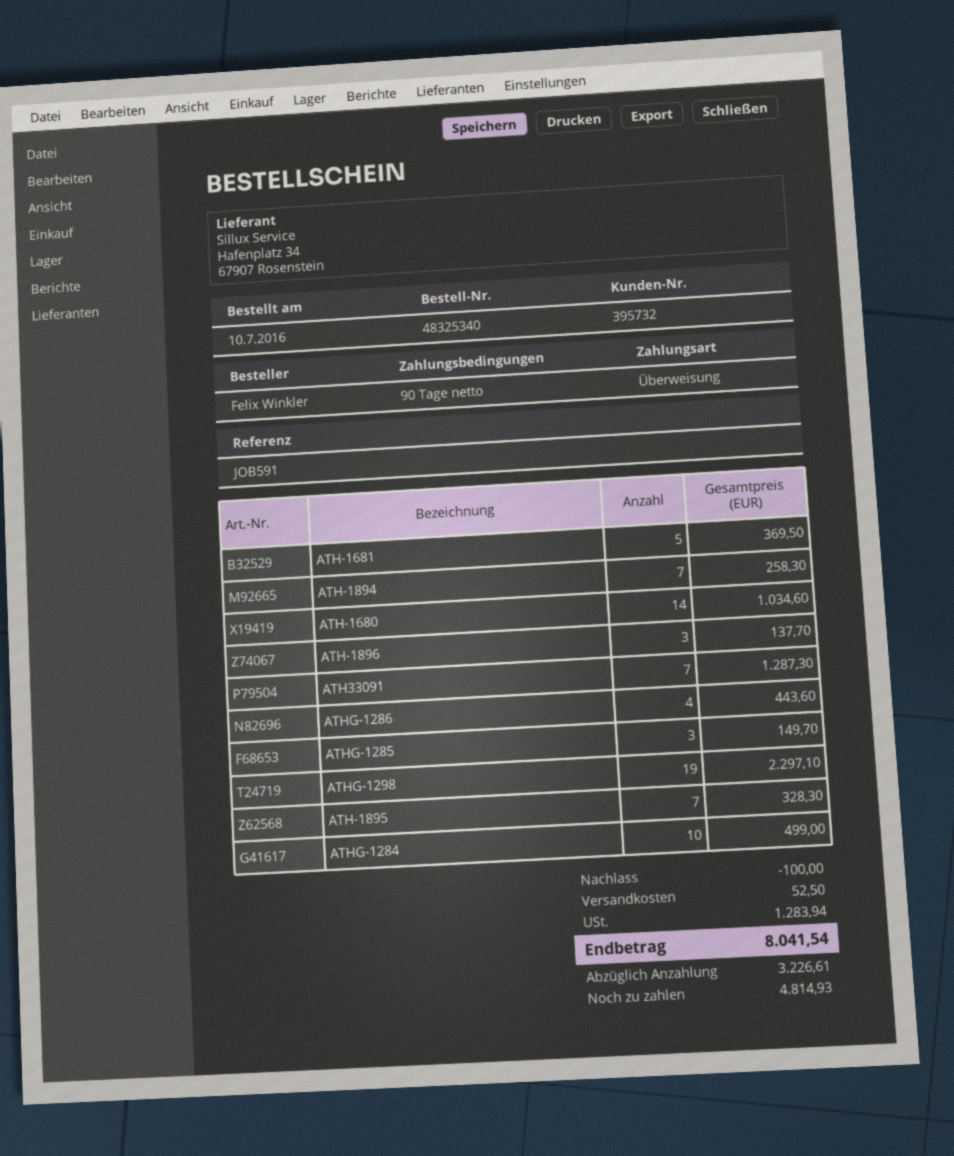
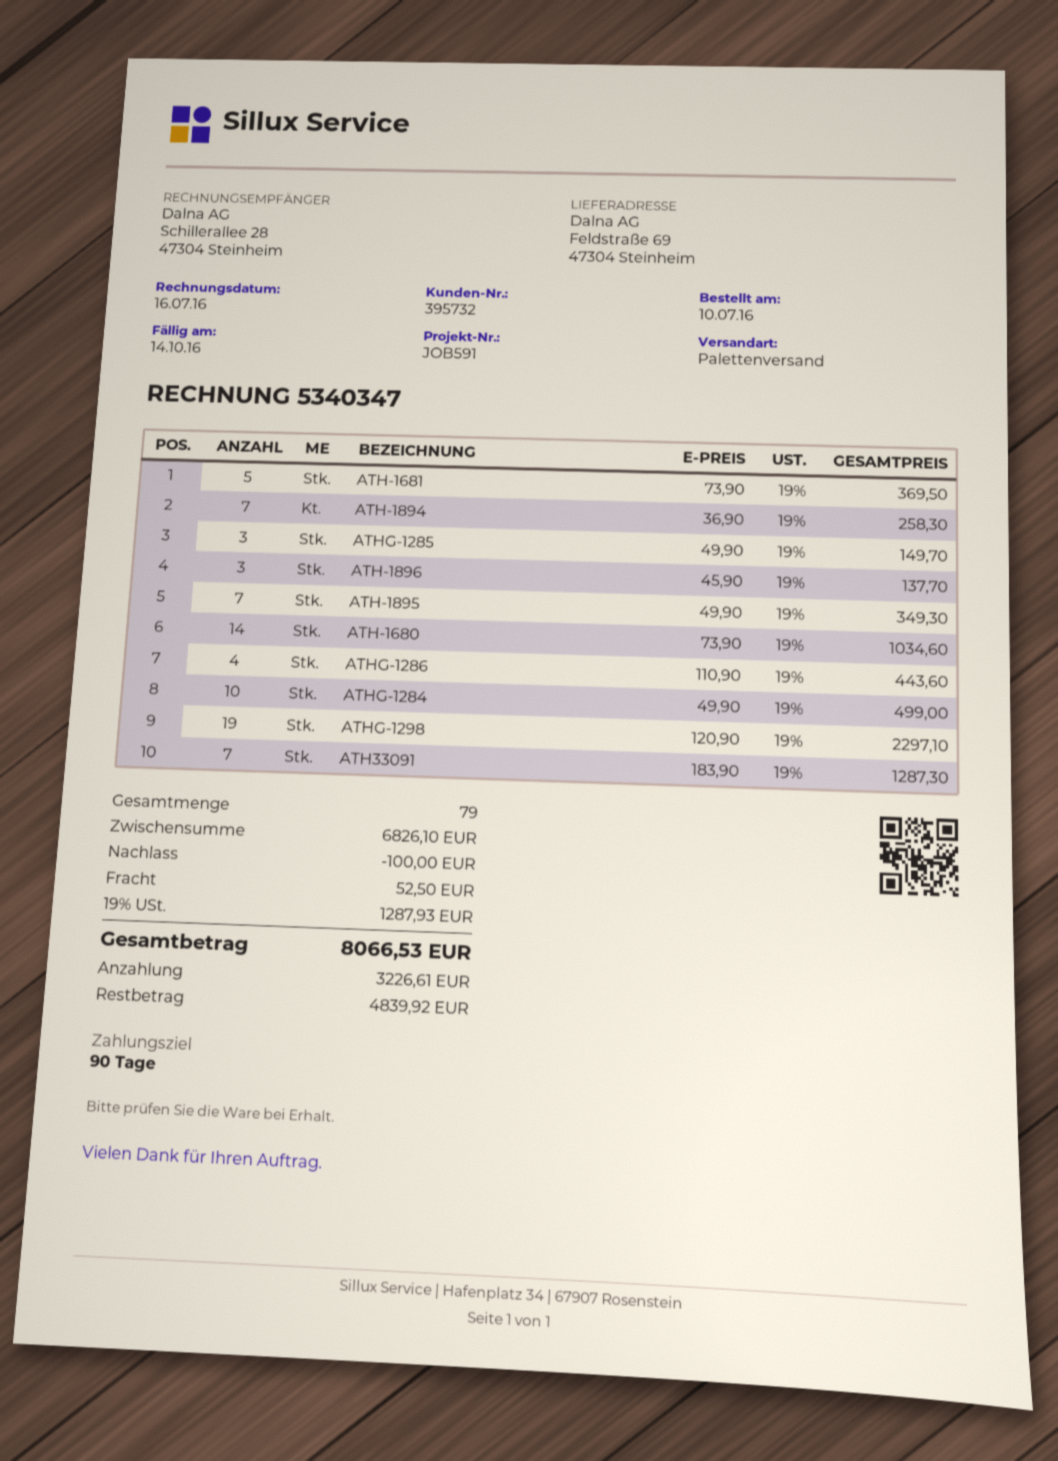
ATH-1895: 7 for 328.30 -> 7 for 349.30
tax: 1283.94 -> 1287.93
total: 8041.54 -> 8066.53
balance: 4814.93 -> 4839.92

